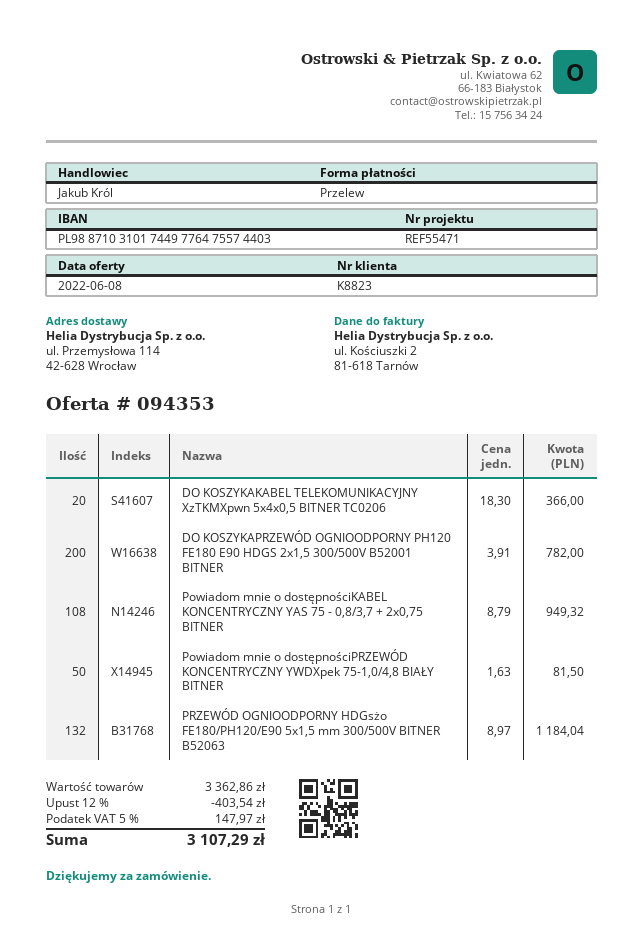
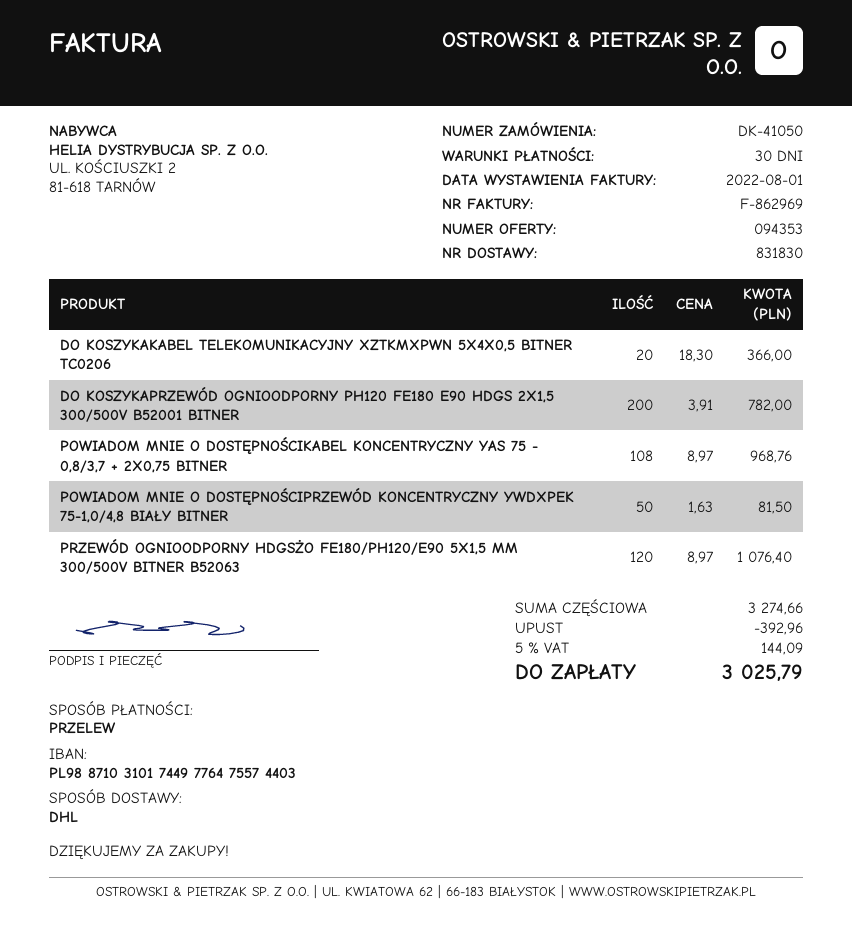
Powiadom mnie o dostępnościKABEL KONCENTRYCZNY YAS 75 - 0,8/3,7 + 2x0,75 BITNER: 108 x 8.79 = 949.32 -> 108 x 8.97 = 968.76
PRZEWÓD OGNIOODPORNY HDGsżo FE180/PH120/E90 5x1,5 mm 300/500V BITNER B52063: 132 x 8.97 = 1184.04 -> 120 x 8.97 = 1076.40
subtotal: 3362.86 -> 3274.66
discount: 403.54 -> 392.96
tax: 5% = 147.97 -> 5% = 144.09
total: 3107.29 -> 3025.79

